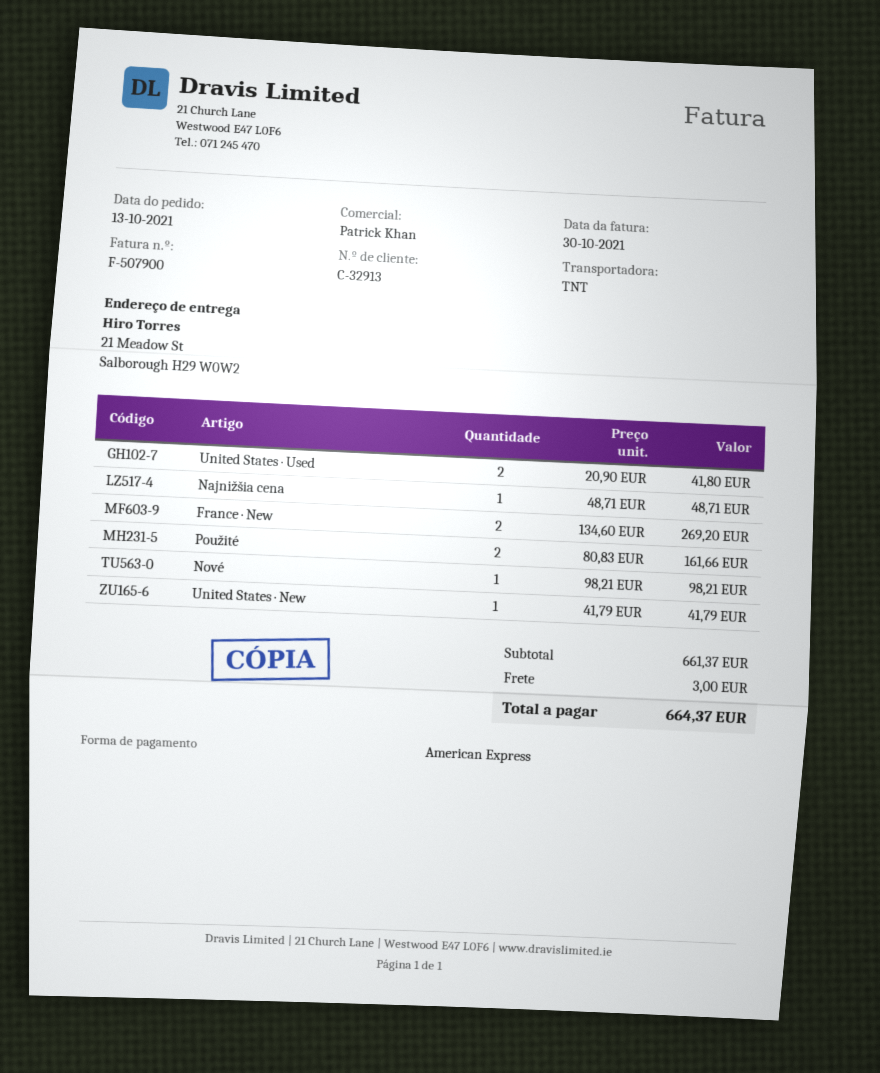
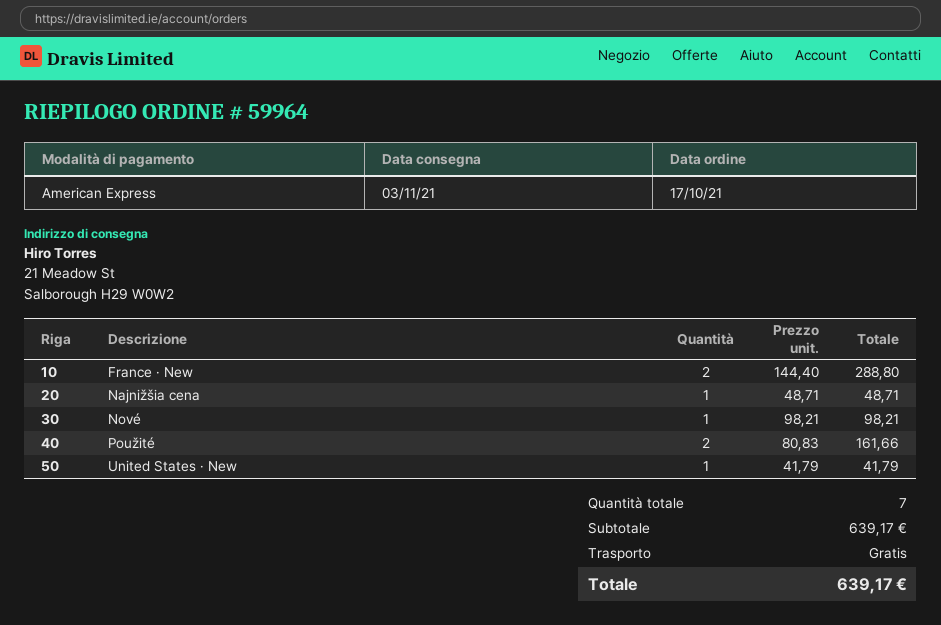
order date: 2021-10-13 -> 2021-10-17
United States · Used: 2 x 20.90 = 41.80 -> none
France · New: 2 x 134.60 = 269.20 -> 2 x 144.40 = 288.80
subtotal: 661.37 -> 639.17
shipping: 3.00 -> 0.00
total: 664.37 -> 639.17

